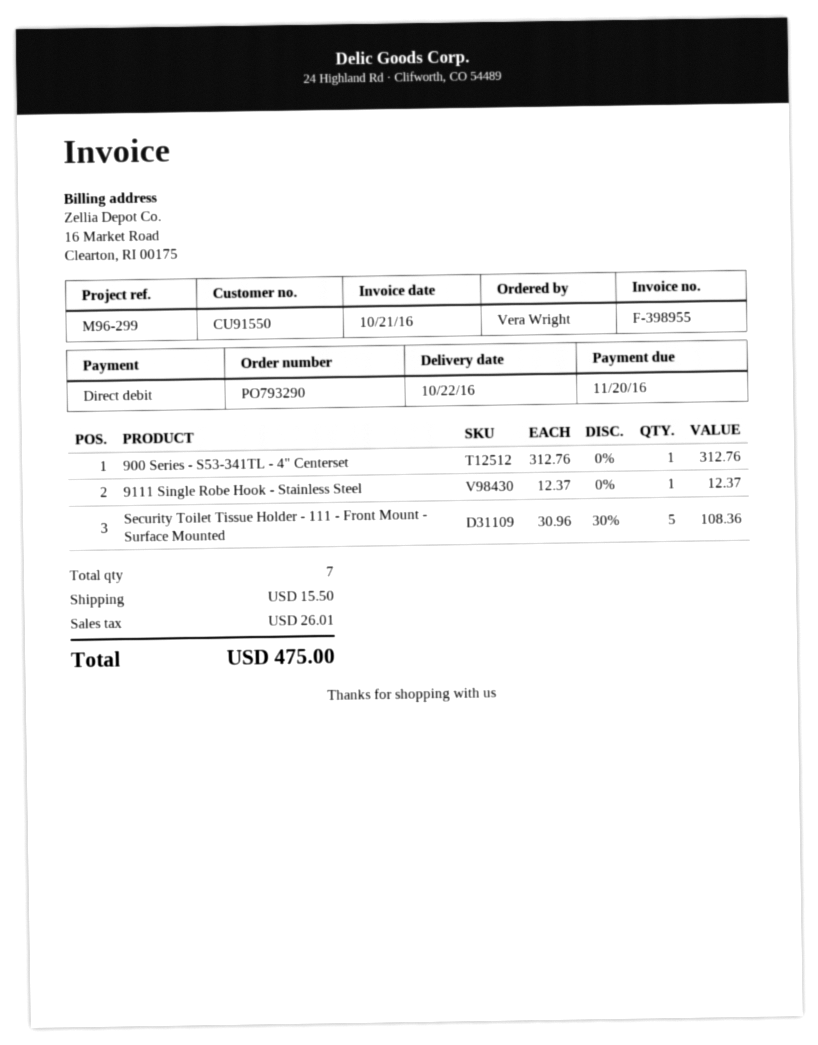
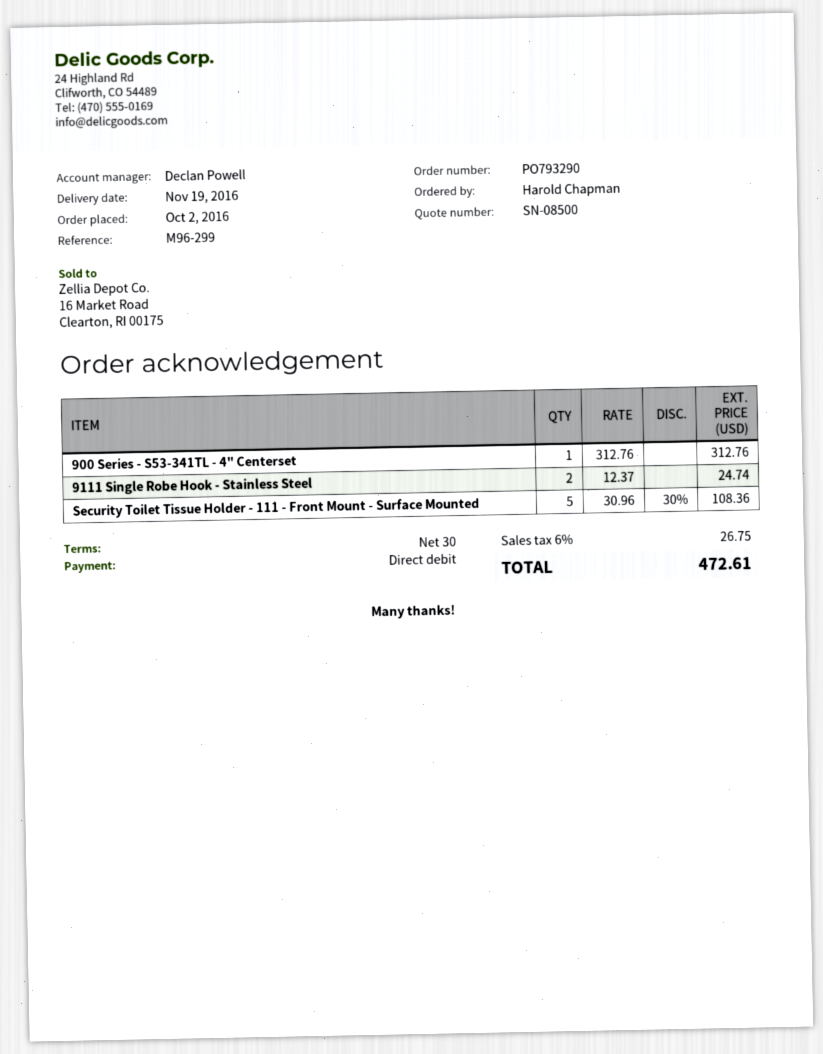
delivery date: 2016-10-22 -> 2016-11-19
ordered by: Vera Wright -> Harold Chapman
9111 Single Robe Hook - Stainless Steel: 1 x 12.37 = 12.37 -> 2 x 12.37 = 24.74
shipping: 15.50 -> none
tax: 26.01 -> 26.75
total: 475.00 -> 472.61

